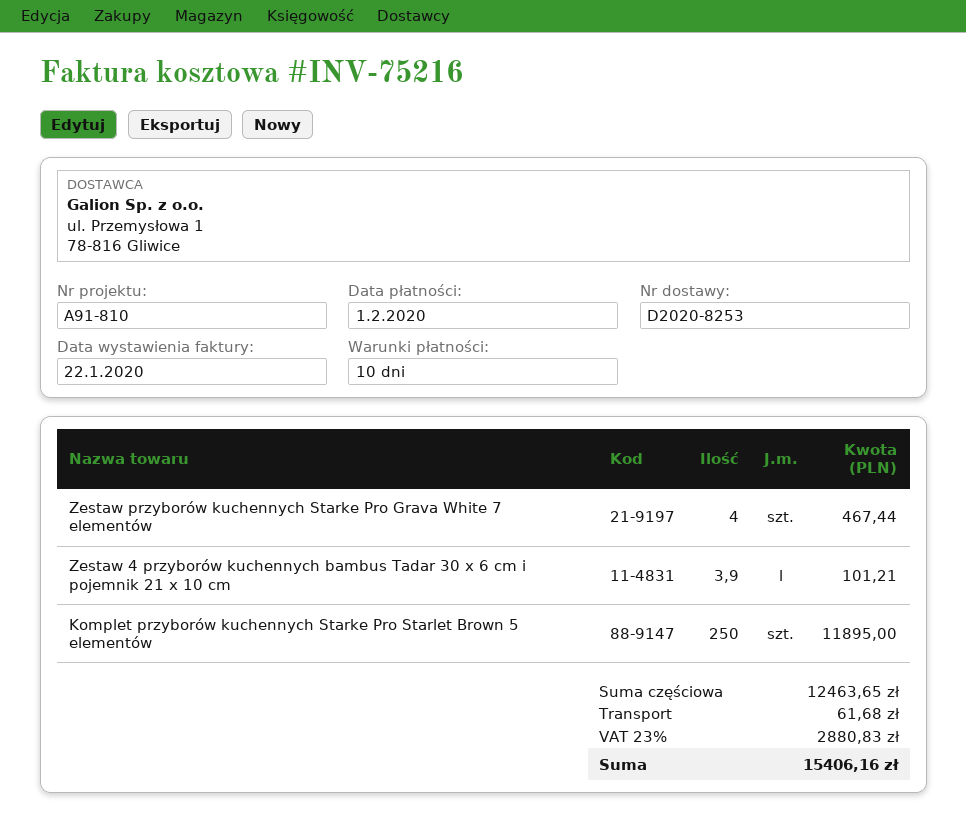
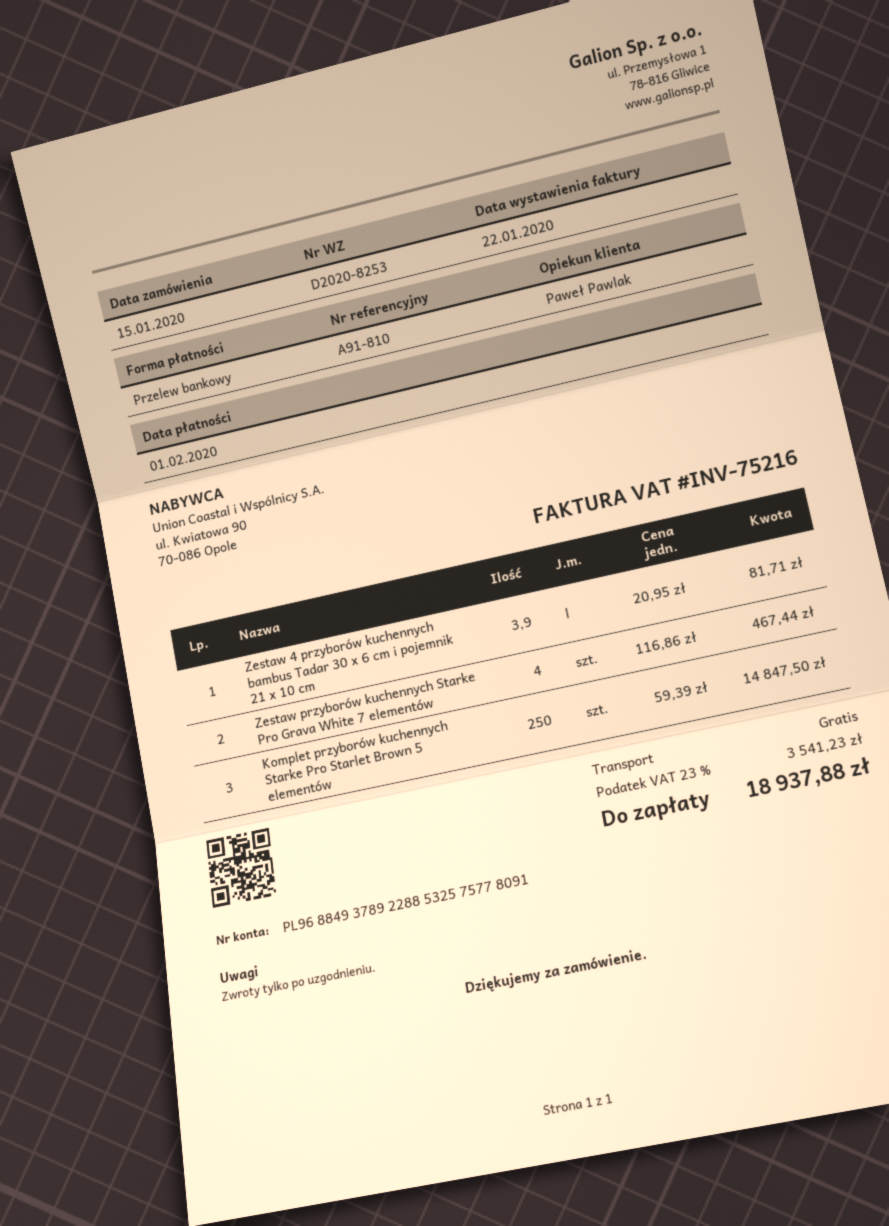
Zestaw 4 przyborów kuchennych bambus Tadar 30 x 6 cm i pojemnik 21 x 10 cm: 3.9 for 101.21 -> 3.9 for 81.71
Komplet przyborów kuchennych Starke Pro Starlet Brown 5 elementów: 250 for 11895.00 -> 250 for 14847.50
shipping: 61.68 -> 0.00
tax: 23% = 2880.83 -> 23% = 3541.23
total: 15406.16 -> 18937.88

